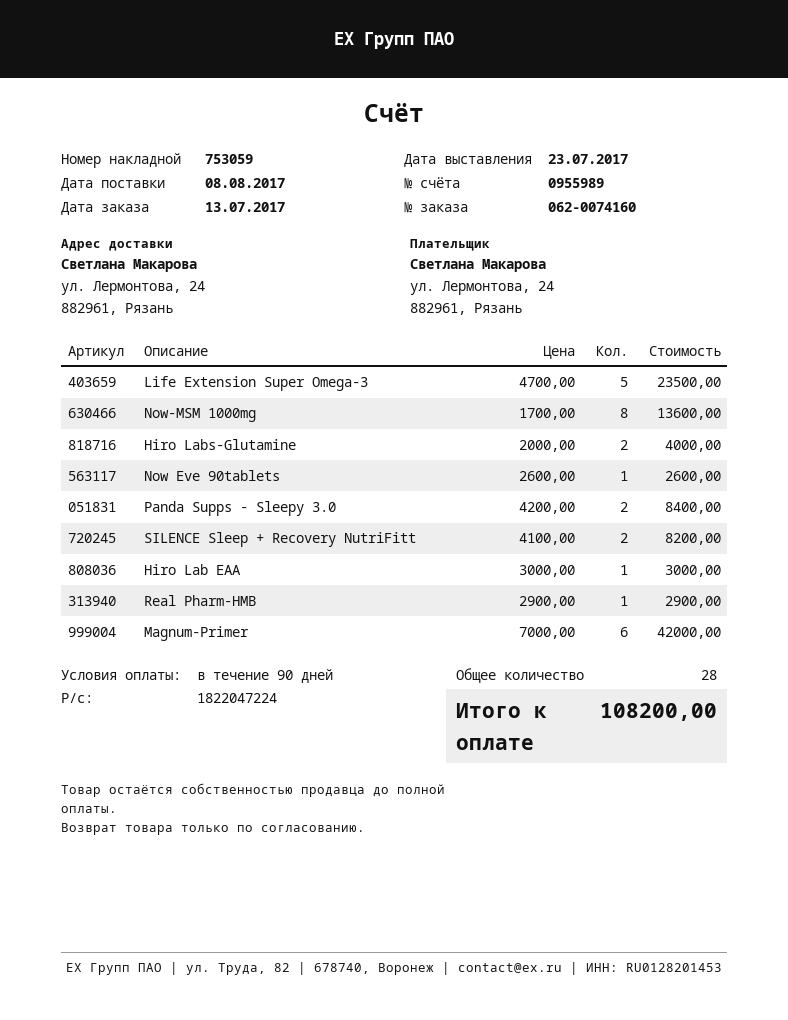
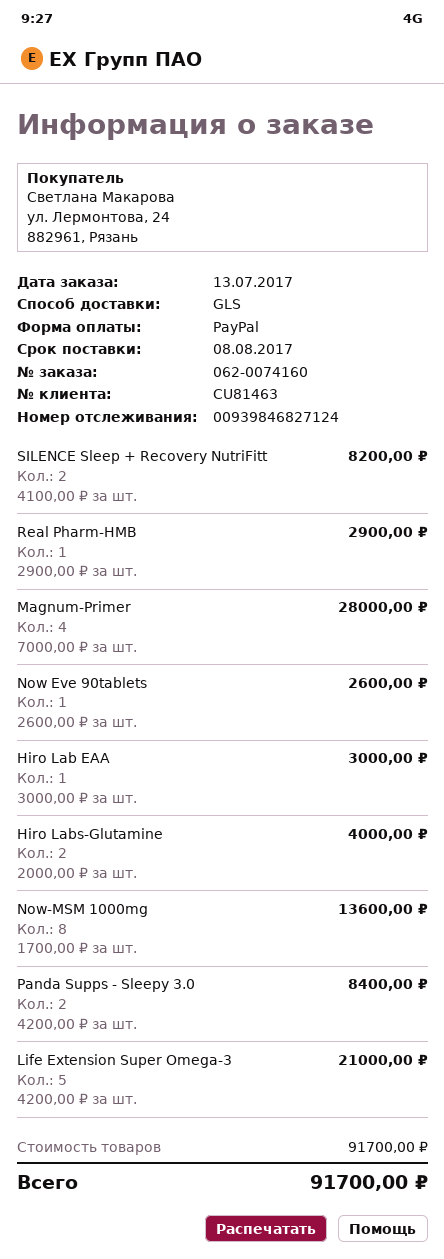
Life Extension Super Omega-3: 5 x 4700.00 = 23500.00 -> 5 x 4200.00 = 21000.00
Magnum-Primer: 6 x 7000.00 = 42000.00 -> 4 x 7000.00 = 28000.00
total: 108200.00 -> 91700.00

